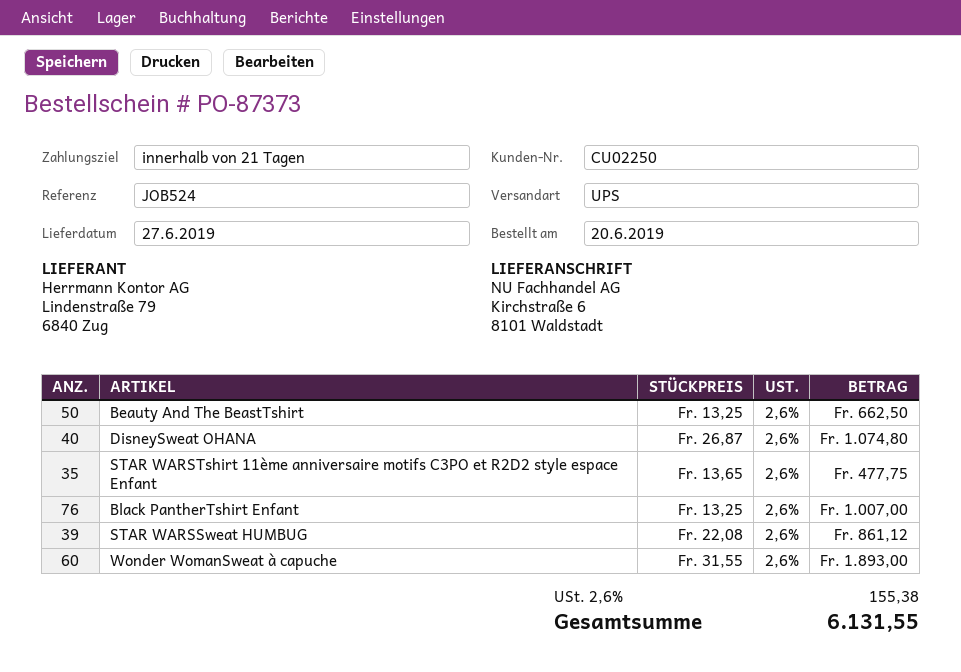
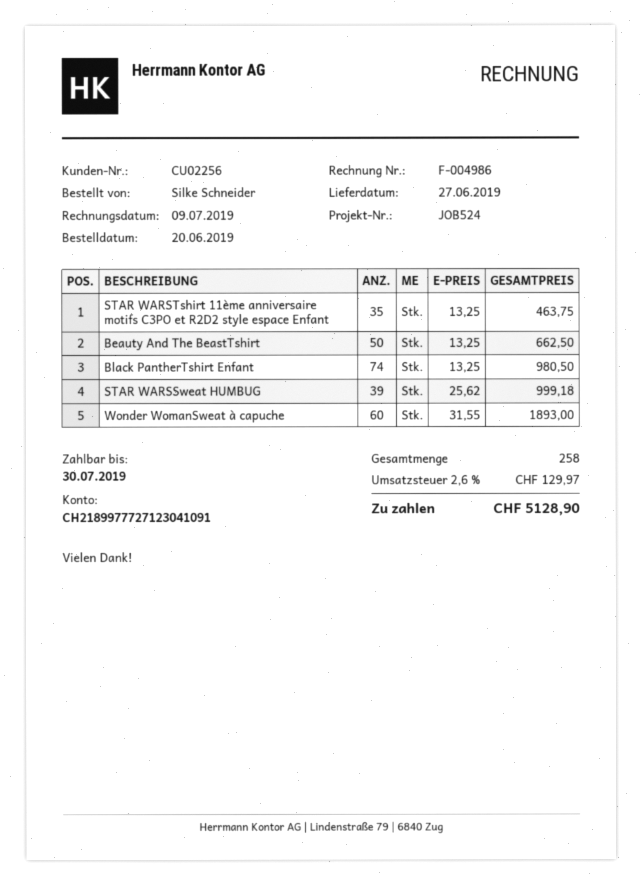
customer number: CU02250 -> CU02256
DisneySweat OHANA: 40 x 26.87 = 1074.80 -> none
STAR WARSTshirt 11ème anniversaire motifs C3PO et R2D2 style espace Enfant: 35 x 13.65 = 477.75 -> 35 x 13.25 = 463.75
Black PantherTshirt Enfant: 76 x 13.25 = 1007.00 -> 74 x 13.25 = 980.50
STAR WARSSweat HUMBUG: 39 x 22.08 = 861.12 -> 39 x 25.62 = 999.18
tax: 2.6% = 155.38 -> 2.6% = 129.97
total: 6131.55 -> 5128.90

